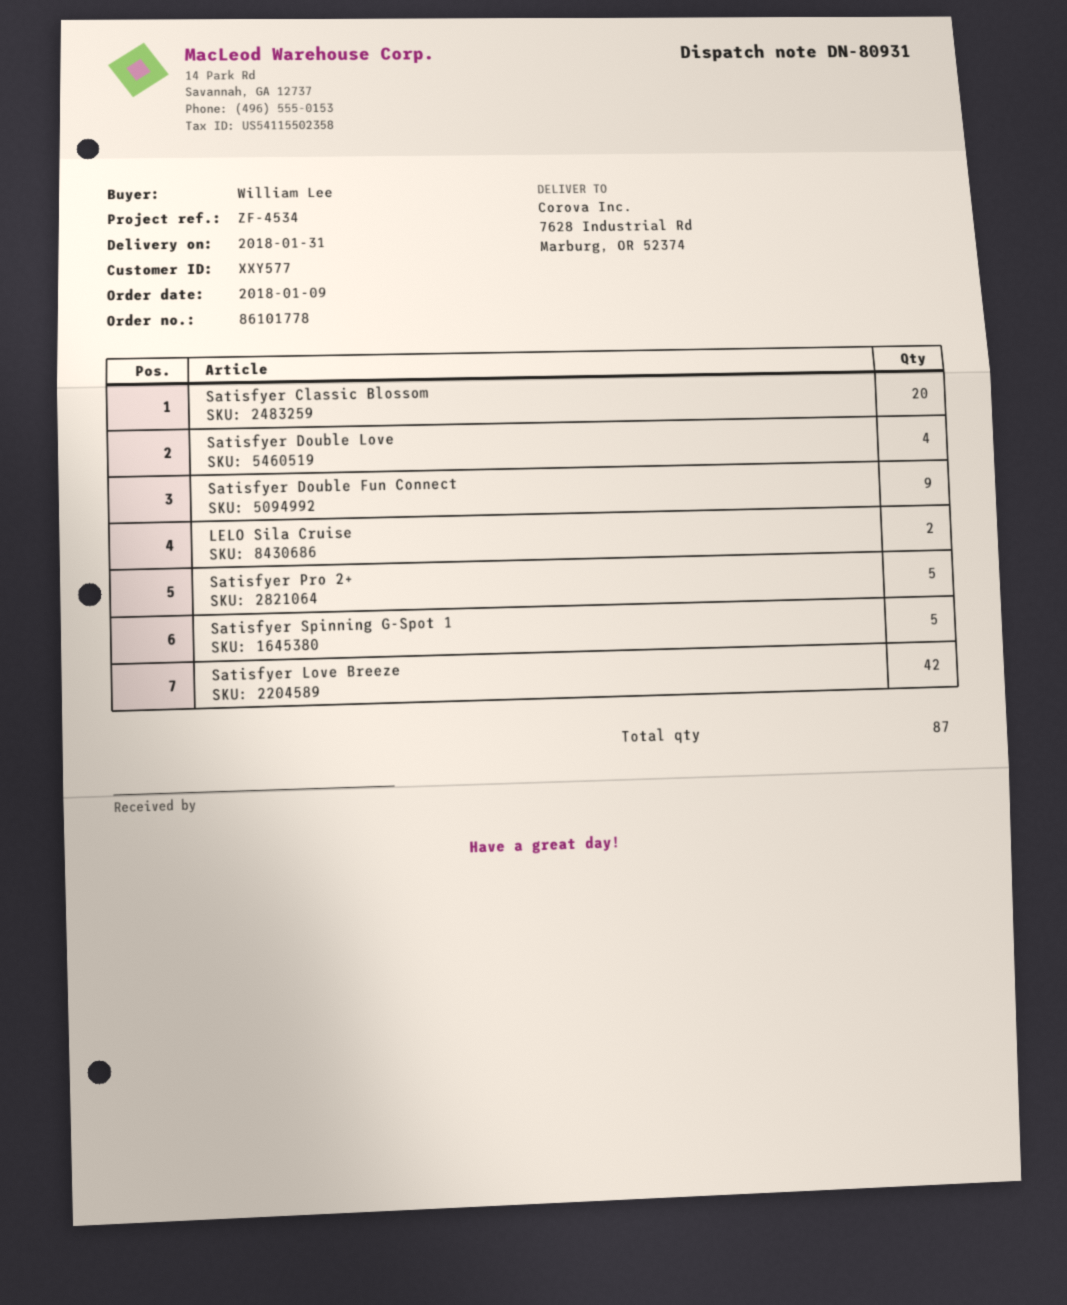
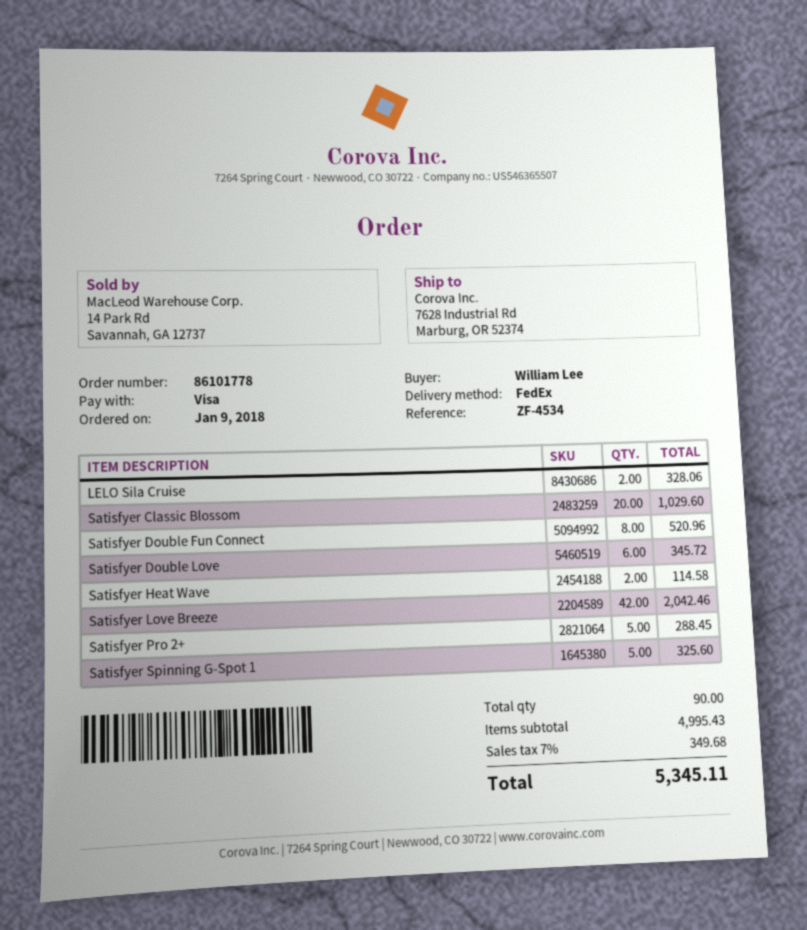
Satisfyer Double Love: 4 -> 6
Satisfyer Double Fun Connect: 9 -> 8
Satisfyer Heat Wave: none -> 2
total quantity: 87 -> 90

